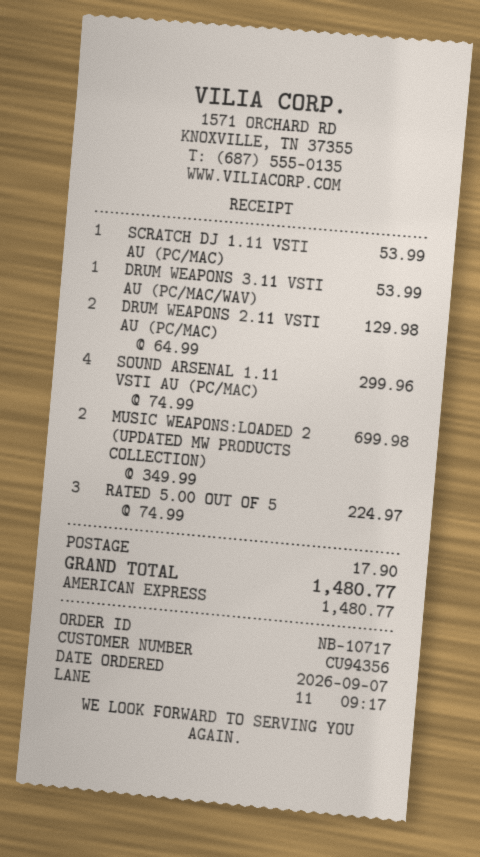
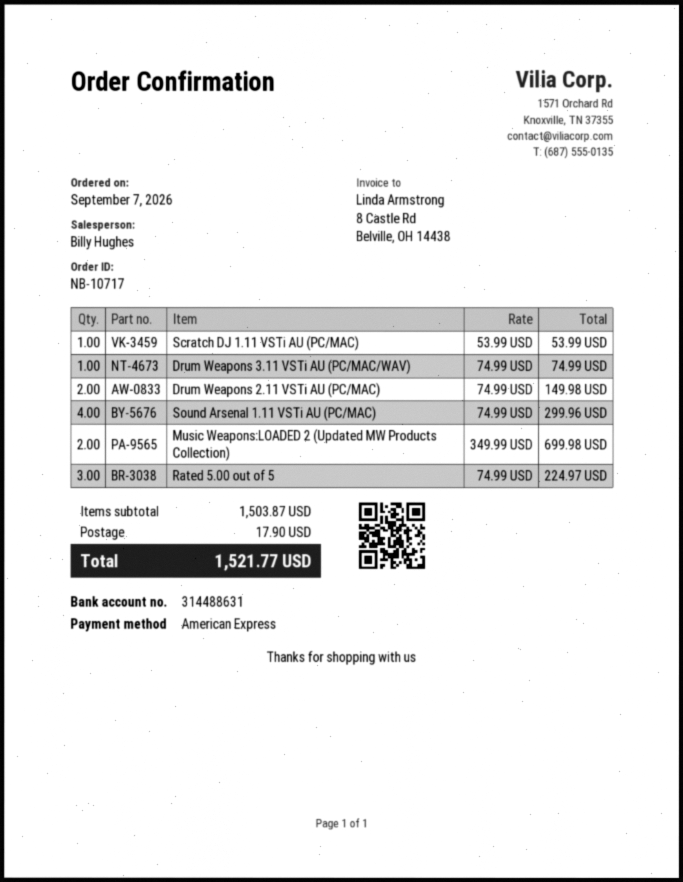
DRUM WEAPONS 3.11 VSTI AU (PC/MAC/WAV): 1 x 53.99 = 53.99 -> 1 x 74.99 = 74.99
DRUM WEAPONS 2.11 VSTI AU (PC/MAC): 2 x 64.99 = 129.98 -> 2 x 74.99 = 149.98
total: 1480.77 -> 1521.77

